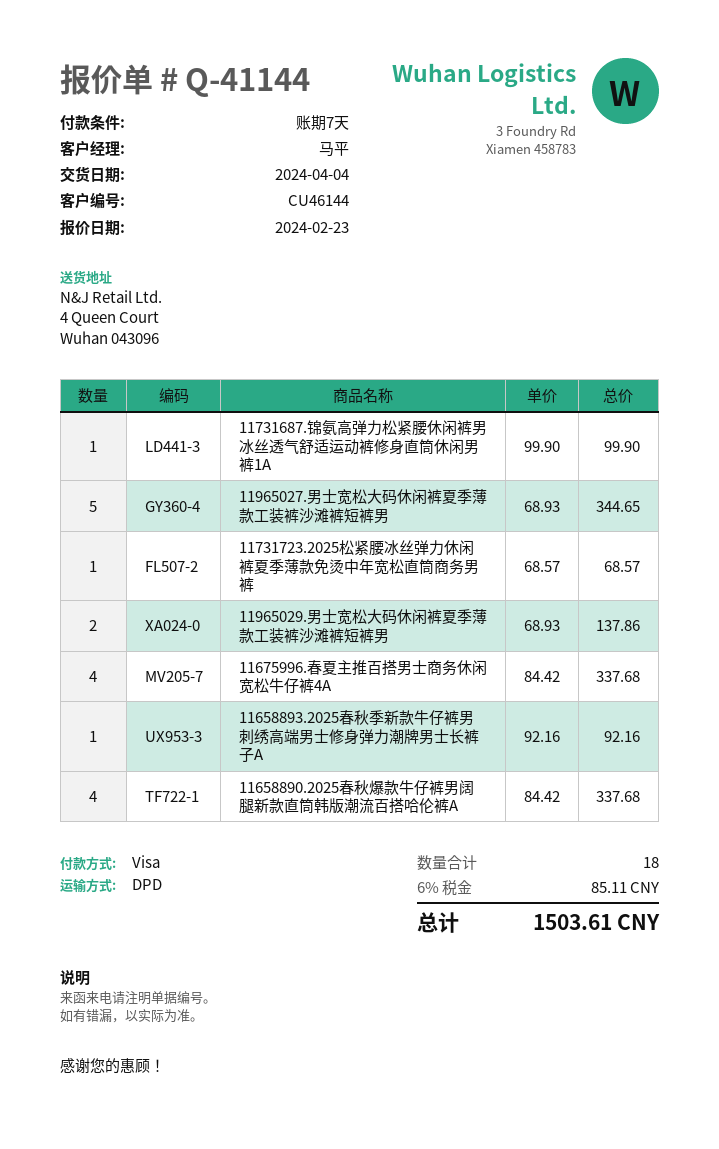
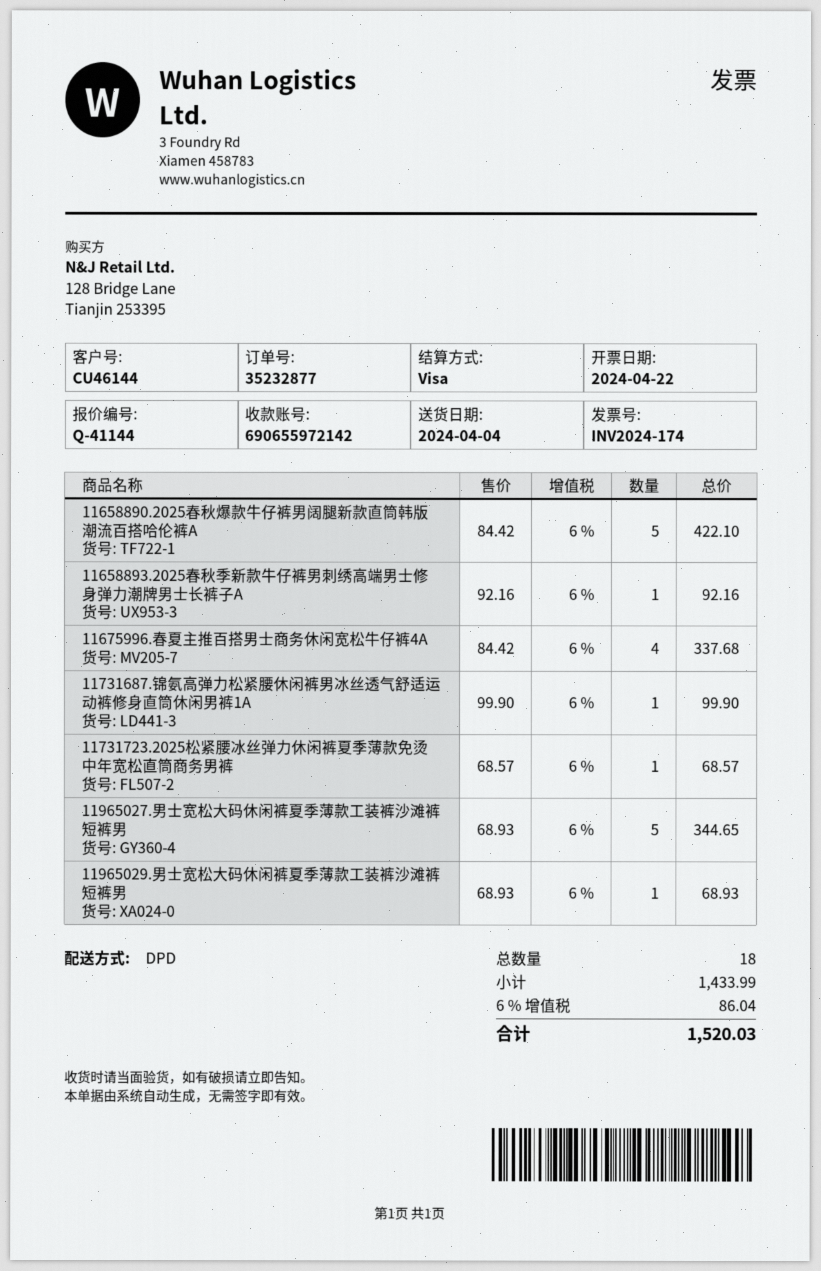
11965029.男士宽松大码休闲裤夏季薄款工装裤沙滩裤短裤男: 2 x 68.93 = 137.86 -> 1 x 68.93 = 68.93
11658890.2025春秋爆款牛仔裤男阔腿新款直筒韩版潮流百搭哈伦裤A: 4 x 84.42 = 337.68 -> 5 x 84.42 = 422.10
tax: 6% = 85.11 -> 6% = 86.04
total: 1503.61 -> 1520.03

